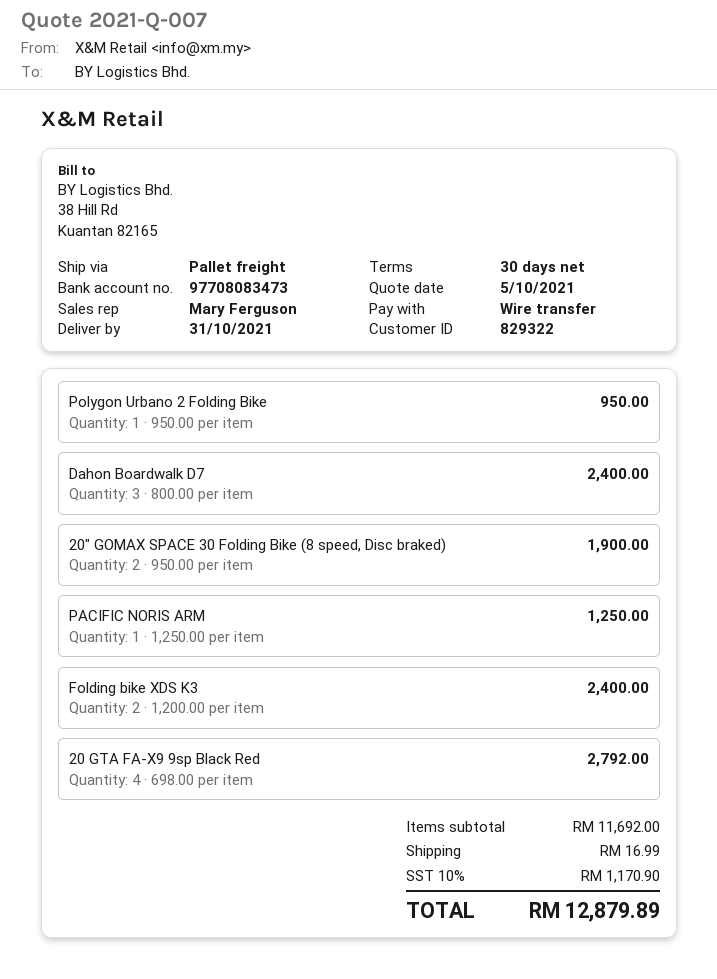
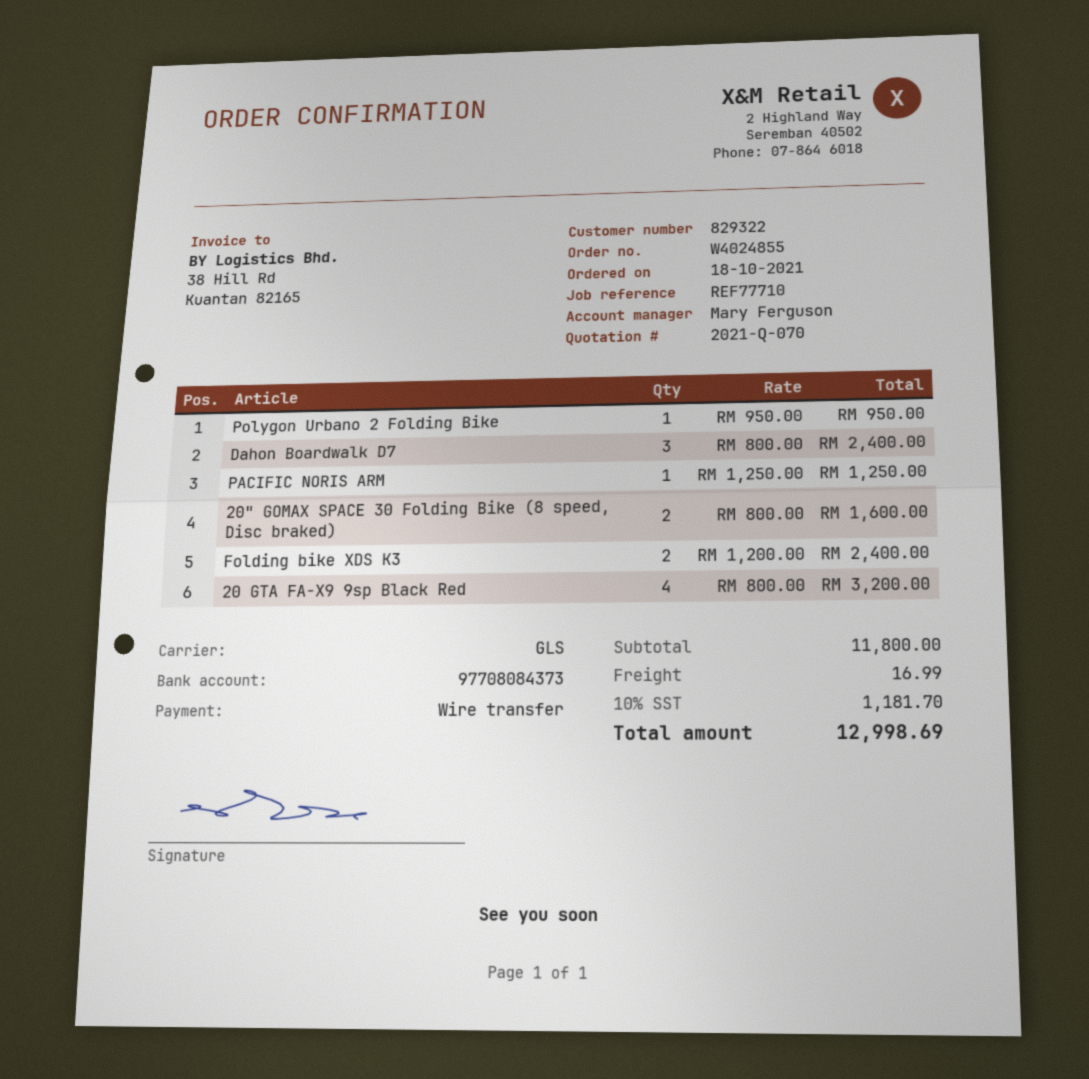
quote number: 2021-Q-007 -> 2021-Q-070
bank account: 97708083473 -> 97708084373
shipping method: pallet freight -> GLS
20" GOMAX SPACE 30 Folding Bike (8 speed, Disc braked): 2 x 950.00 = 1900.00 -> 2 x 800.00 = 1600.00
20 GTA FA-X9 9sp Black Red: 4 x 698.00 = 2792.00 -> 4 x 800.00 = 3200.00
subtotal: 11692.00 -> 11800.00
tax: 10% = 1170.90 -> 10% = 1181.70
total: 12879.89 -> 12998.69

